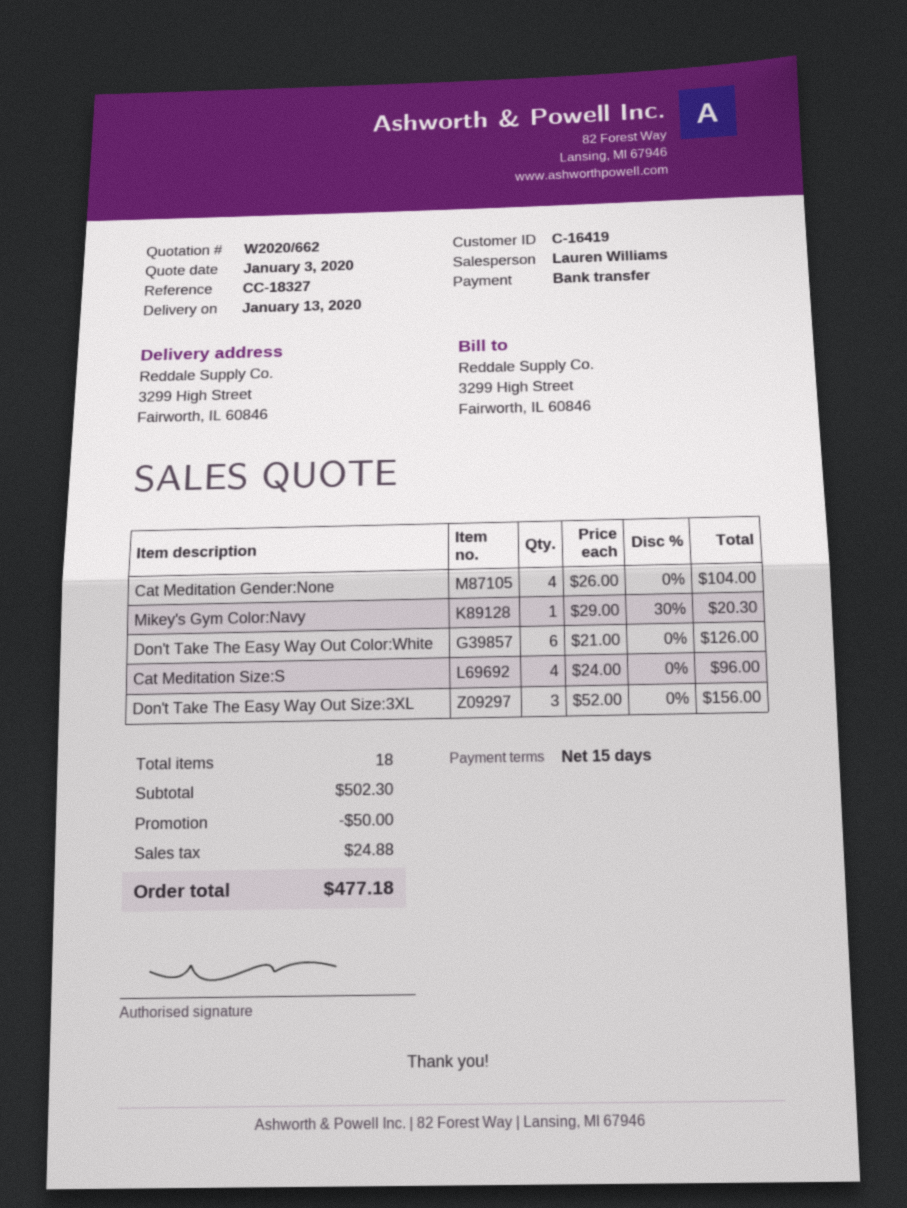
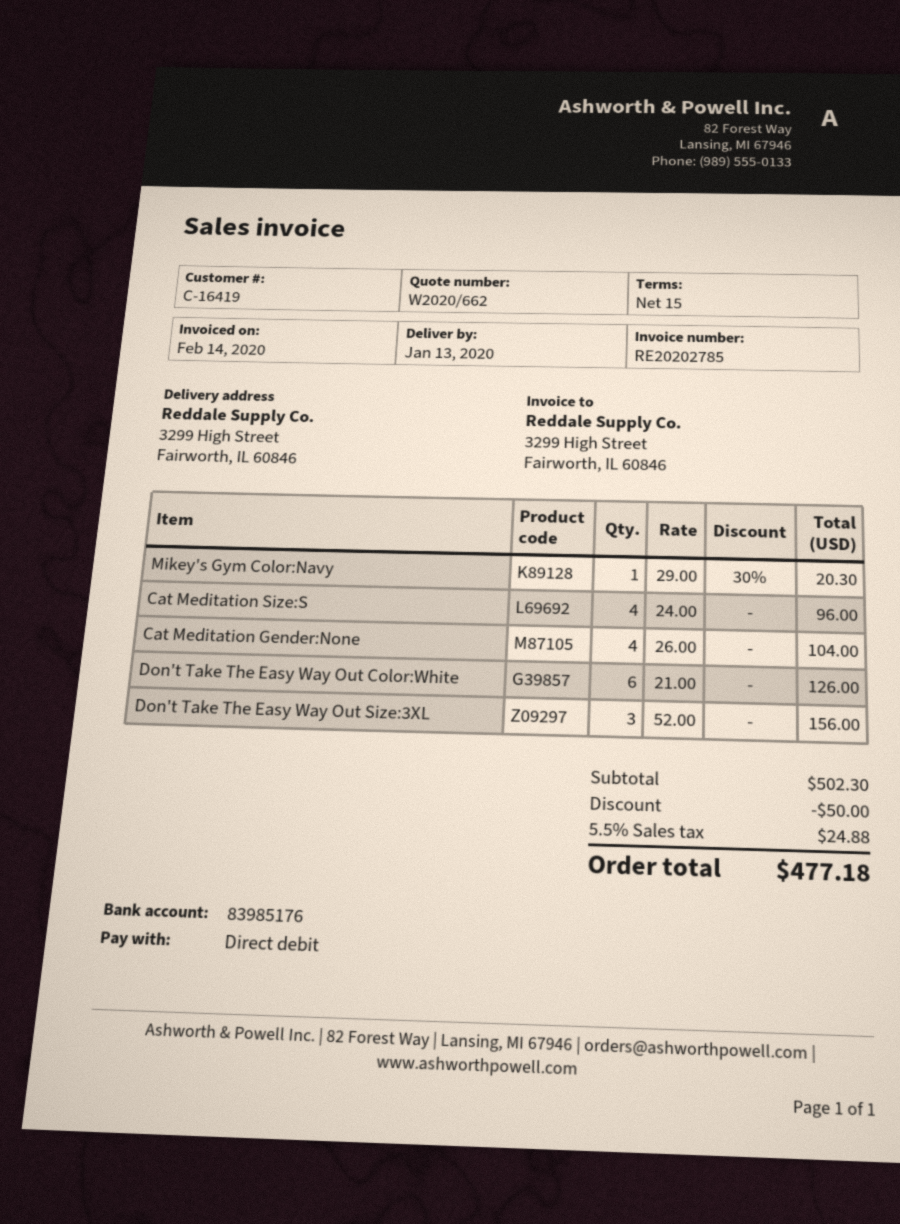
payment method: bank transfer -> direct debit

